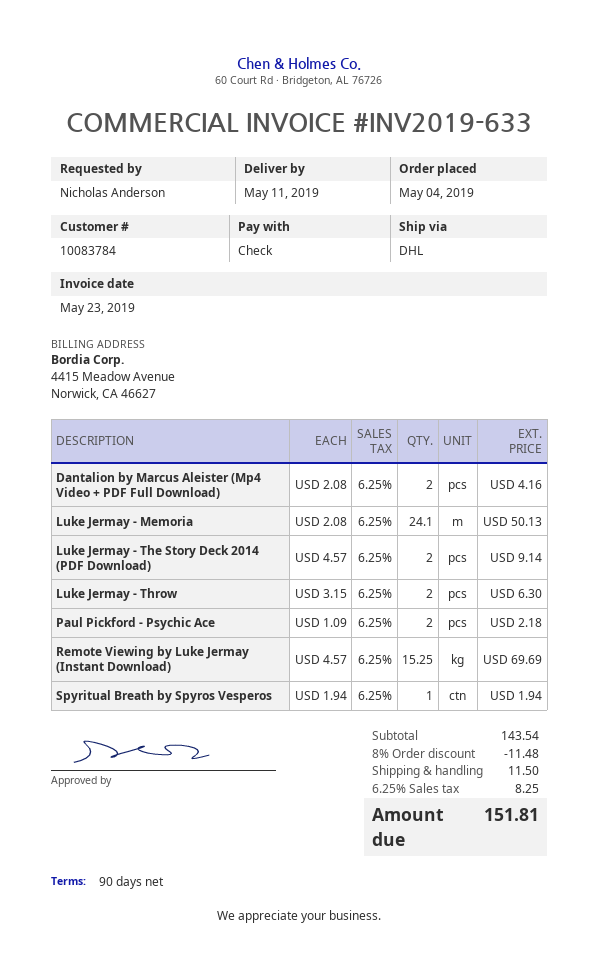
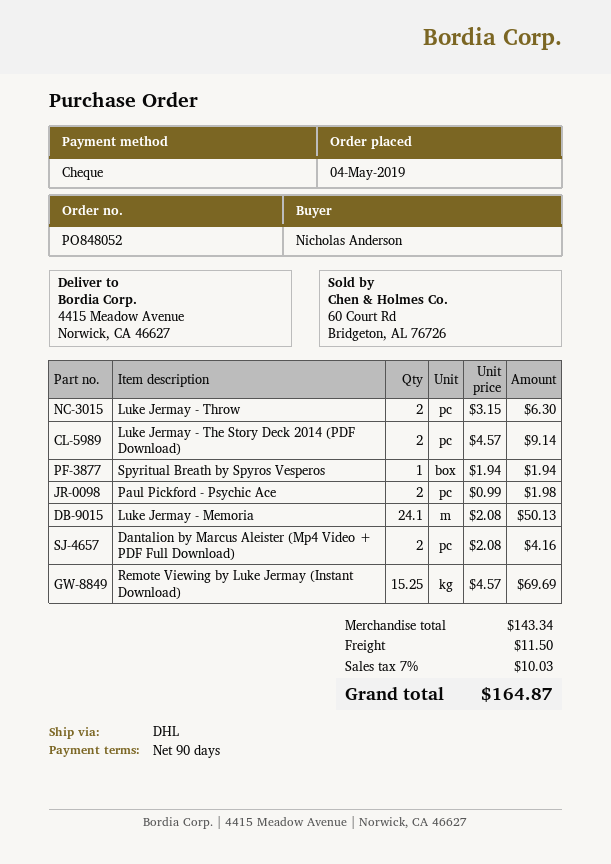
Paul Pickford - Psychic Ace: 2 x 1.09 = 2.18 -> 2 x 0.99 = 1.98
subtotal: 143.54 -> 143.34
discount: 8% = 11.48 -> none
tax: 6.25% = 8.25 -> 7% = 10.03
total: 151.81 -> 164.87

